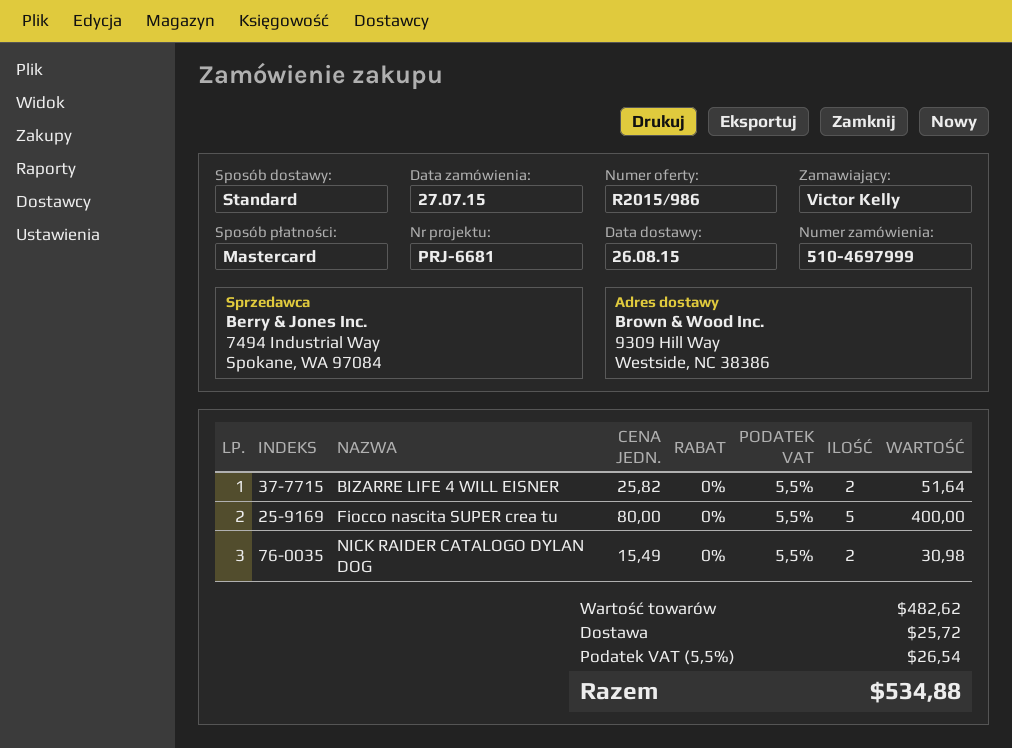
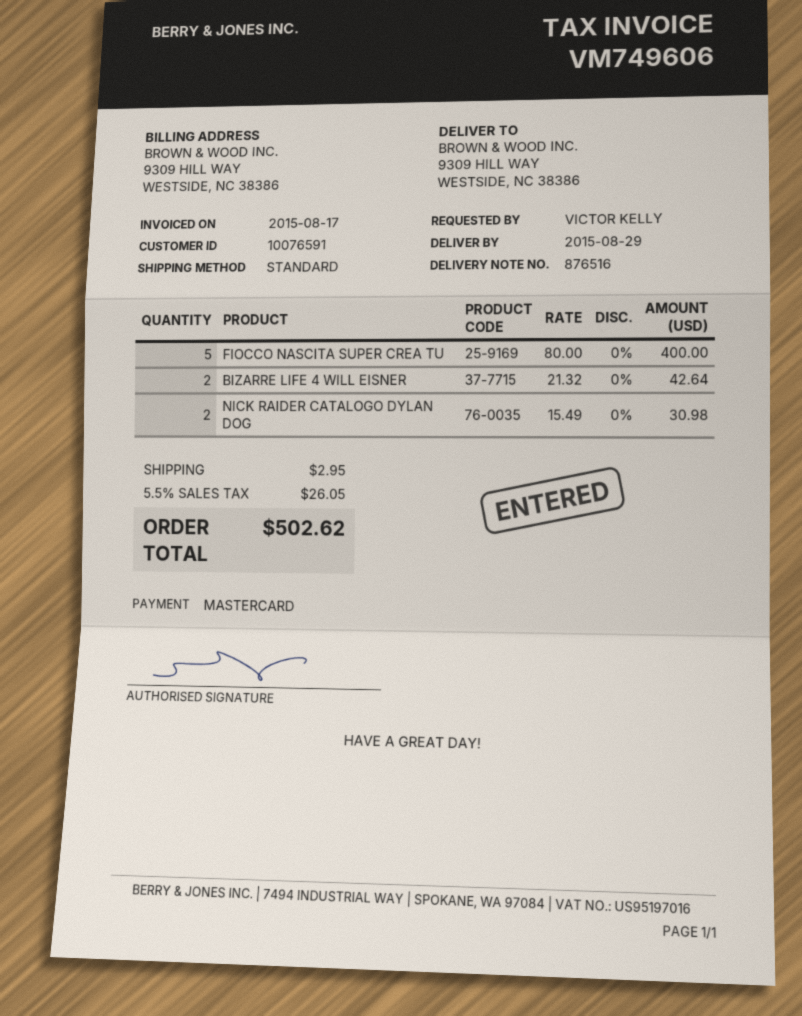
delivery date: 2015-08-26 -> 2015-08-29
BIZARRE LIFE 4 WILL EISNER: 2 x 25.82 = 51.64 -> 2 x 21.32 = 42.64
shipping: 25.72 -> 2.95
tax: 5.5% = 26.54 -> 5.5% = 26.05
total: 534.88 -> 502.62

